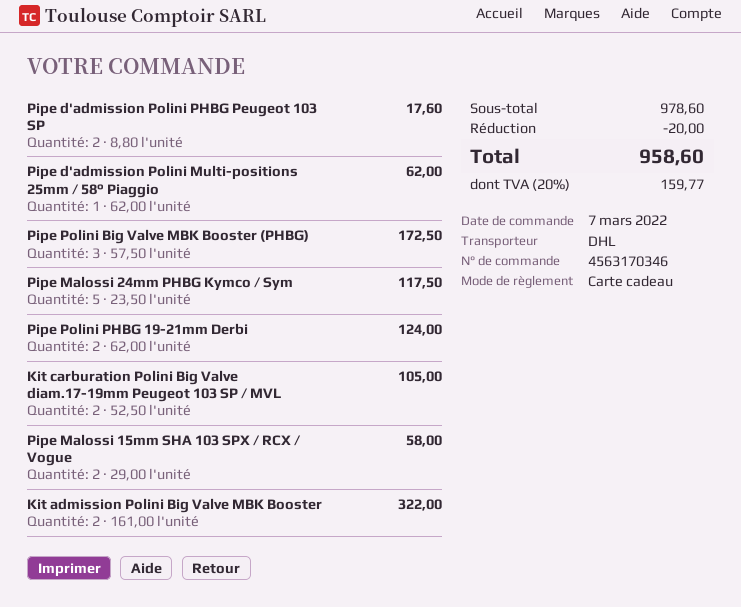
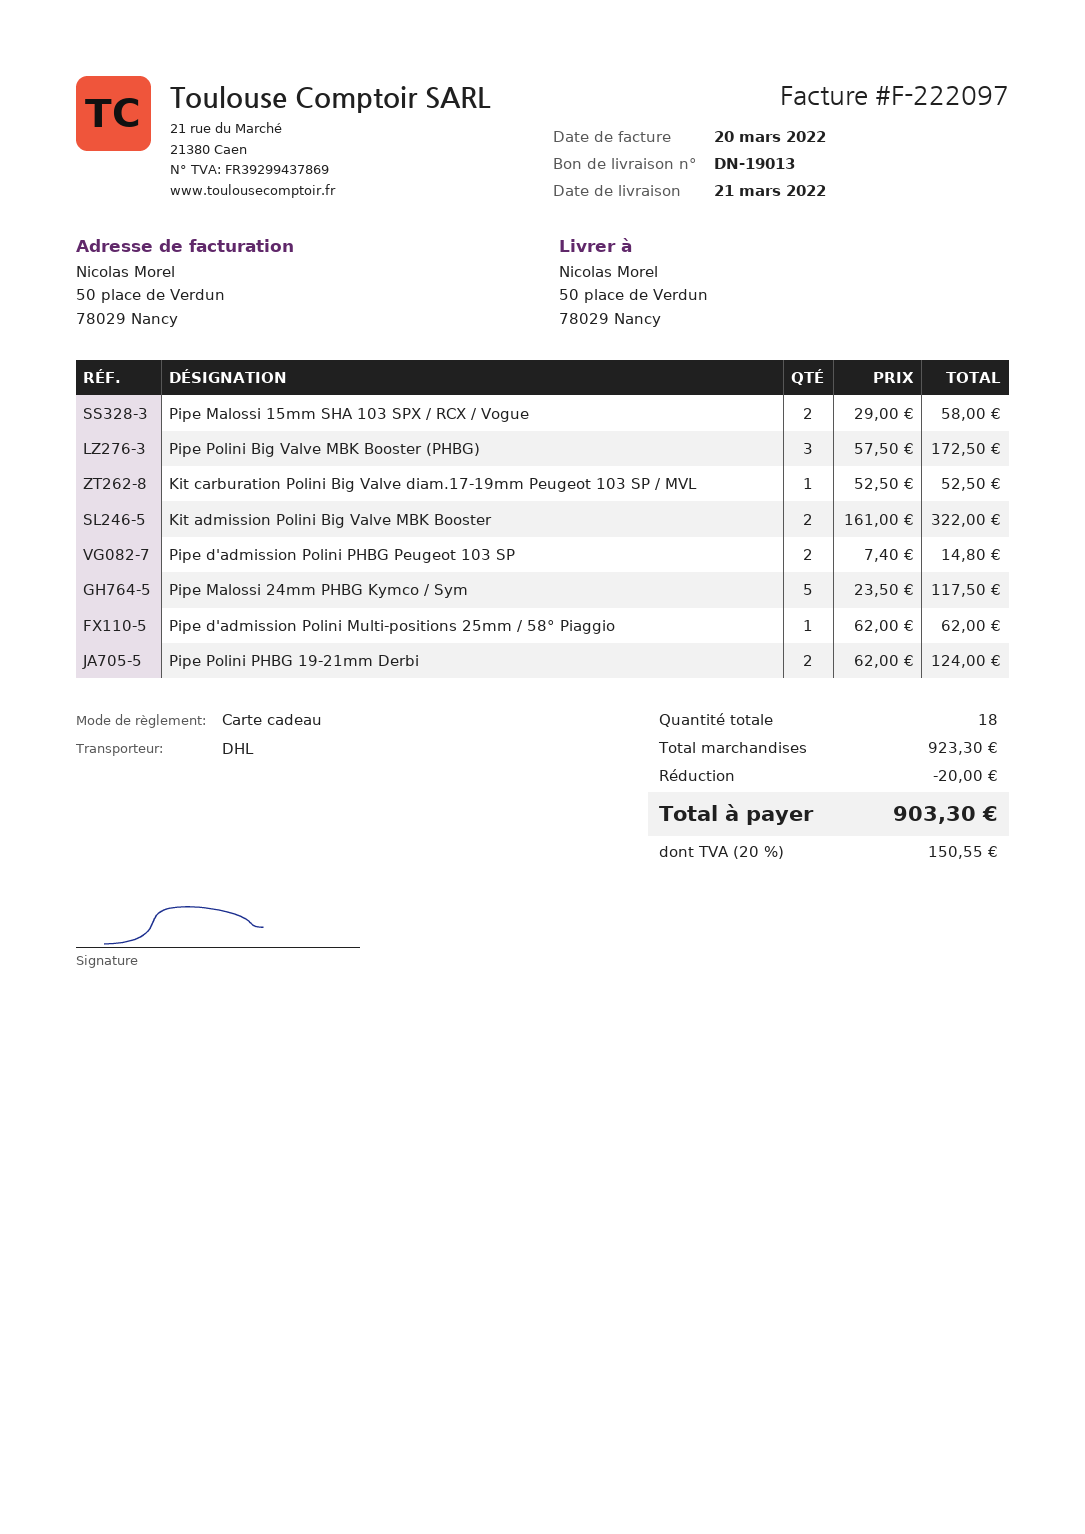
Pipe d'admission Polini PHBG Peugeot 103 SP: 2 x 8.80 = 17.60 -> 2 x 7.40 = 14.80
Kit carburation Polini Big Valve diam.17-19mm Peugeot 103 SP / MVL: 2 x 52.50 = 105.00 -> 1 x 52.50 = 52.50
subtotal: 978.60 -> 923.30
tax: 20% = 159.77 -> 20% = 150.55
total: 958.60 -> 903.30

